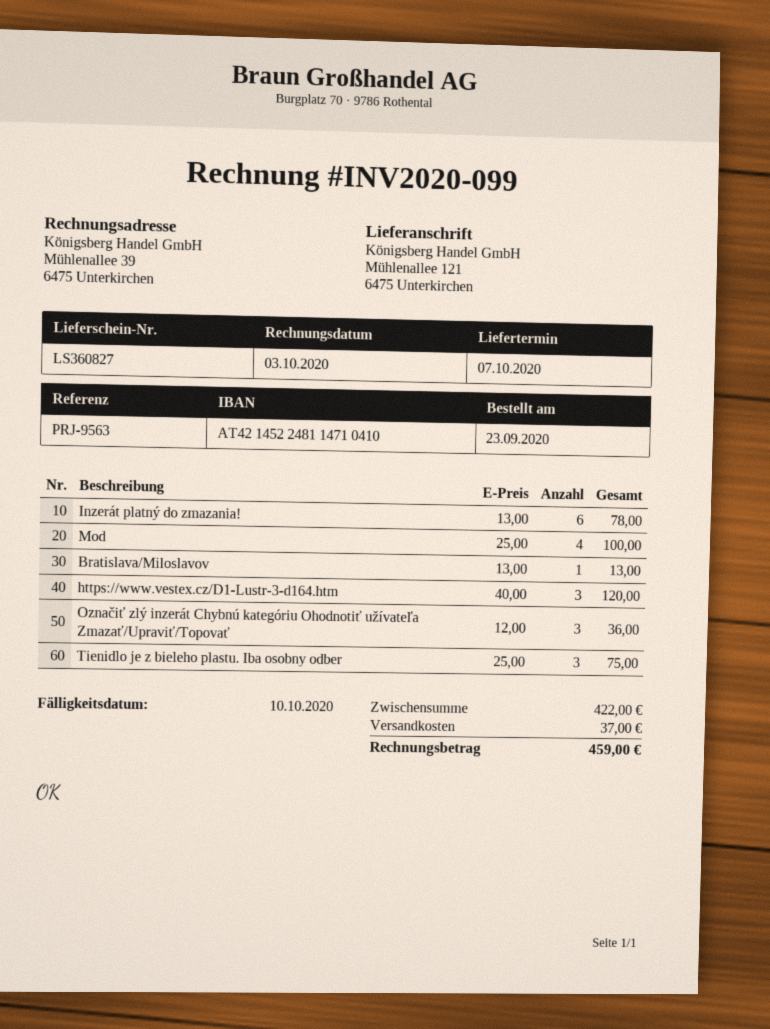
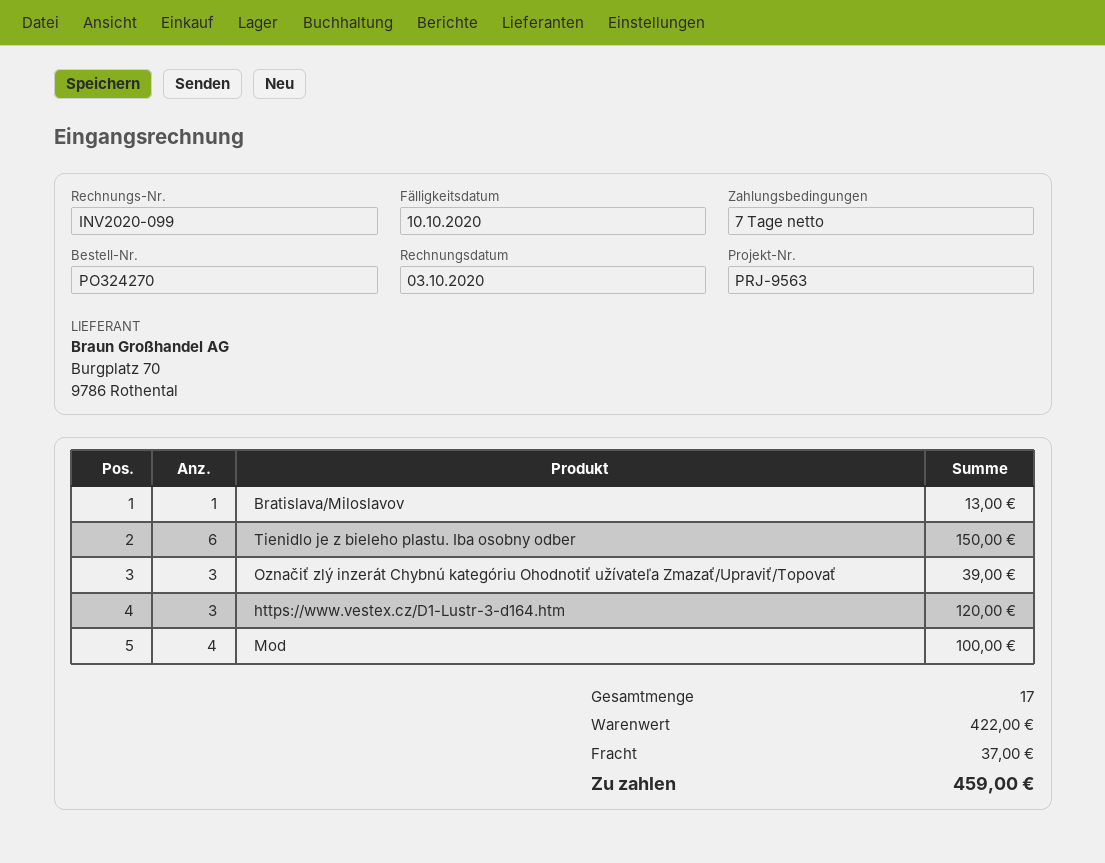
Inzerát platný do zmazania!: 6 for 78.00 -> none
Označiť zlý inzerát Chybnú kategóriu Ohodnotiť užívateľa Zmazať/Upraviť/Topovať: 3 for 36.00 -> 3 for 39.00
Tienidlo je z bieleho plastu. Iba osobny odber: 3 for 75.00 -> 6 for 150.00

